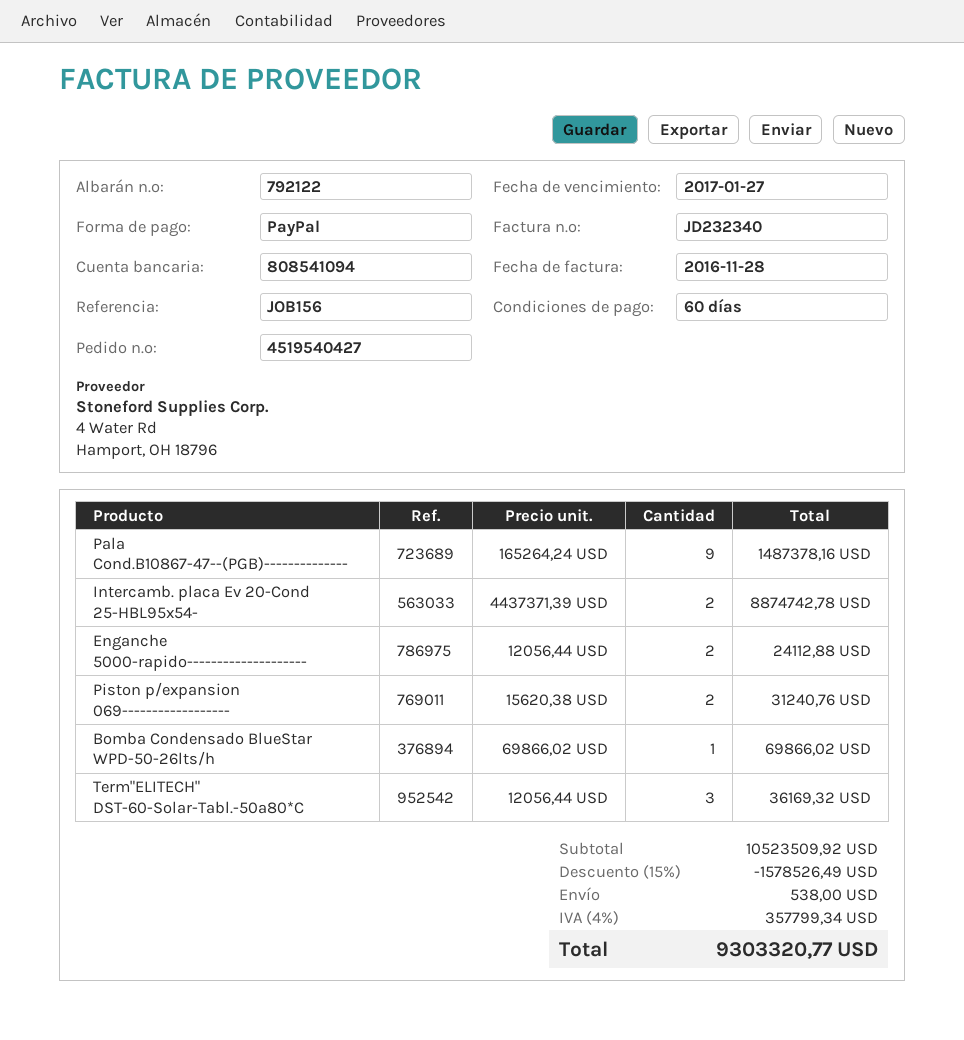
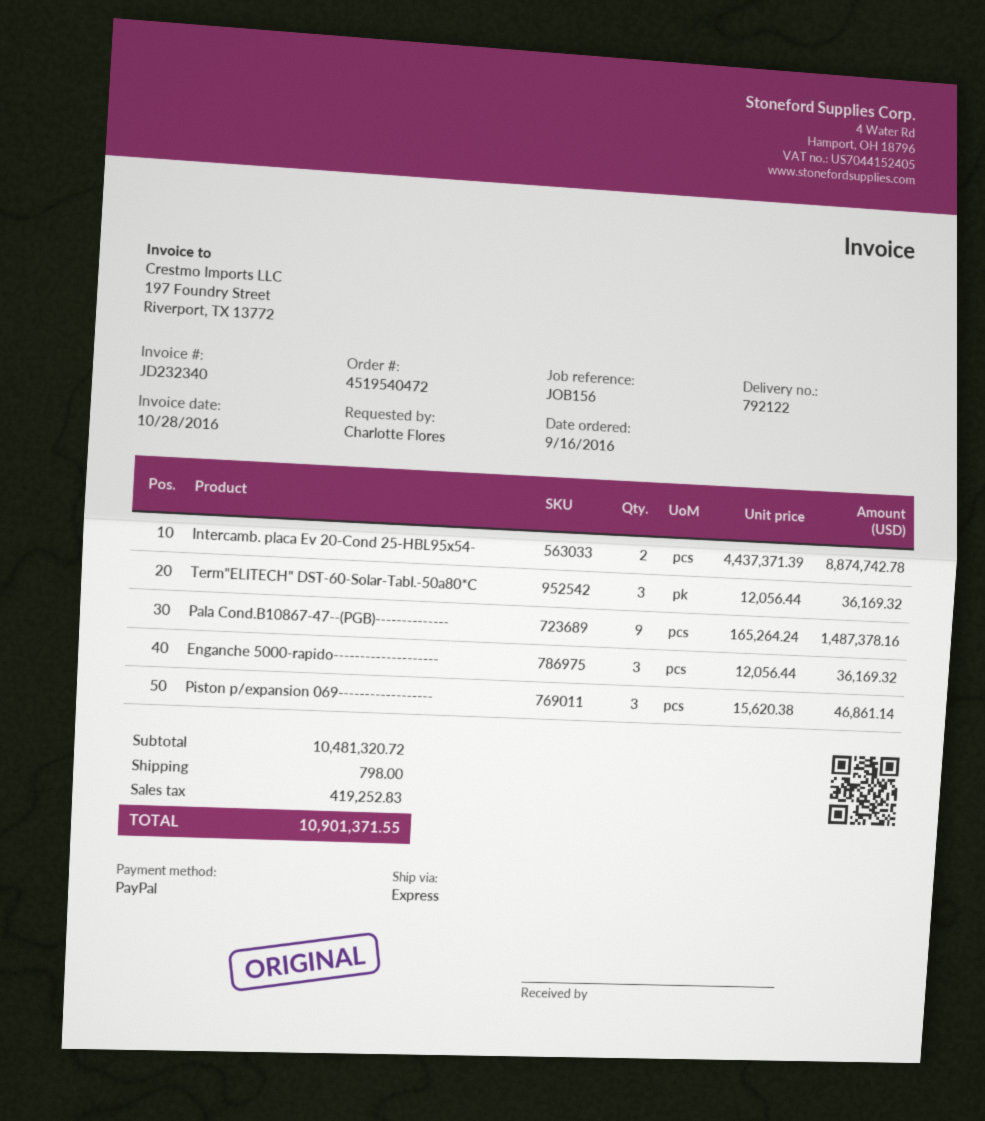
order number: 4519540427 -> 4519540472
invoice date: 2016-11-28 -> 2016-10-28
Enganche 5000-rapido--------------------: 2 x 12056.44 = 24112.88 -> 3 x 12056.44 = 36169.32
Piston p/expansion 069------------------: 2 x 15620.38 = 31240.76 -> 3 x 15620.38 = 46861.14
Bomba Condensado BlueStar WPD-50-26lts/h: 1 x 69866.02 = 69866.02 -> none
subtotal: 10523509.92 -> 10481320.72
discount: 15% = 1578526.49 -> none
shipping: 538.00 -> 798.00
tax: 357799.34 -> 419252.83
total: 9303320.77 -> 10901371.55

